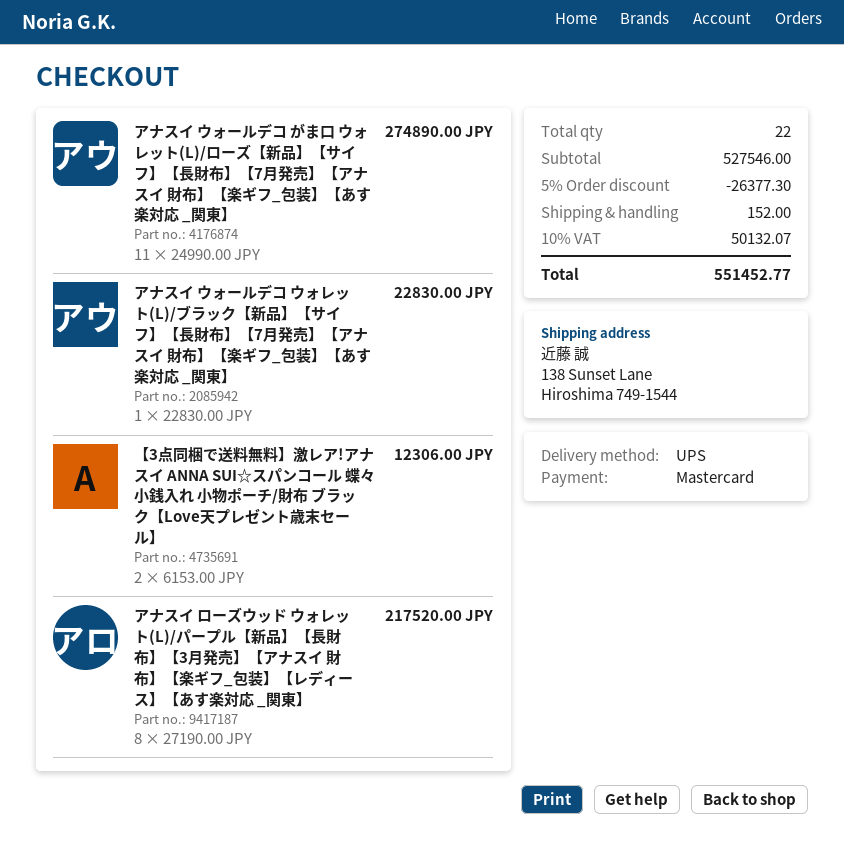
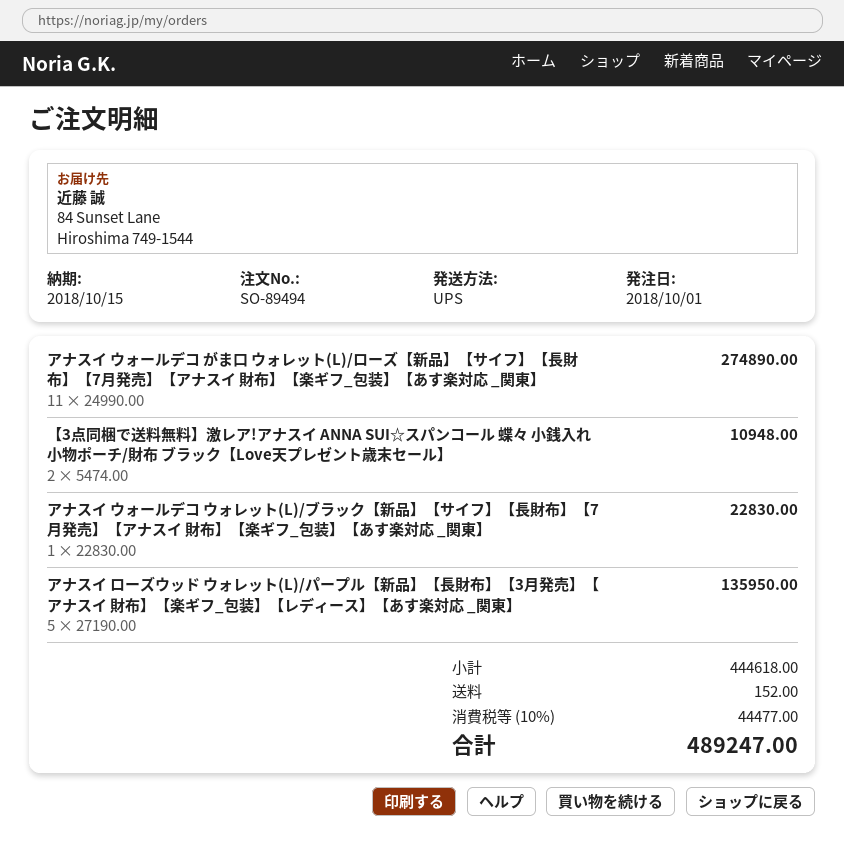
ship to: 138 Sunset Lane, Hiroshima 749-1544 -> 84 Sunset Lane, Hiroshima 749-1544
【3点同梱で送料無料】激レア!アナスイ ANNA SUI☆スパンコール 蝶々 小銭入れ 小物ポーチ/財布 ブラック【Love天プレゼント歳末セール】: 2 x 6153.00 = 12306.00 -> 2 x 5474.00 = 10948.00
アナスイ ローズウッド ウォレット(L)/パープル【新品】【長財布】【3月発売】【アナスイ 財布】【楽ギフ_包装】【レディース】【あす楽対応 _関東】: 8 x 27190.00 = 217520.00 -> 5 x 27190.00 = 135950.00
subtotal: 527546.00 -> 444618.00
discount: 5% = 26377.30 -> none
tax: 10% = 50132.07 -> 10% = 44477.00
total: 551452.77 -> 489247.00

